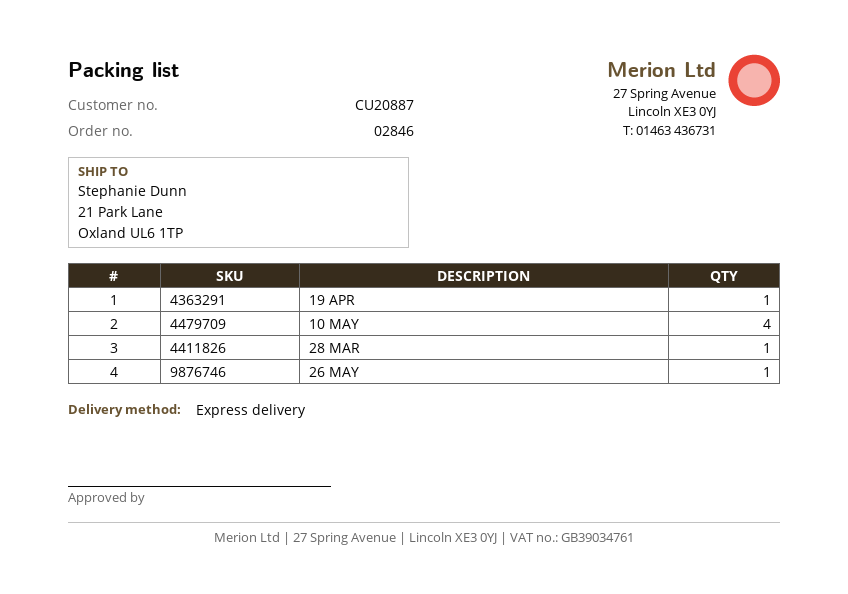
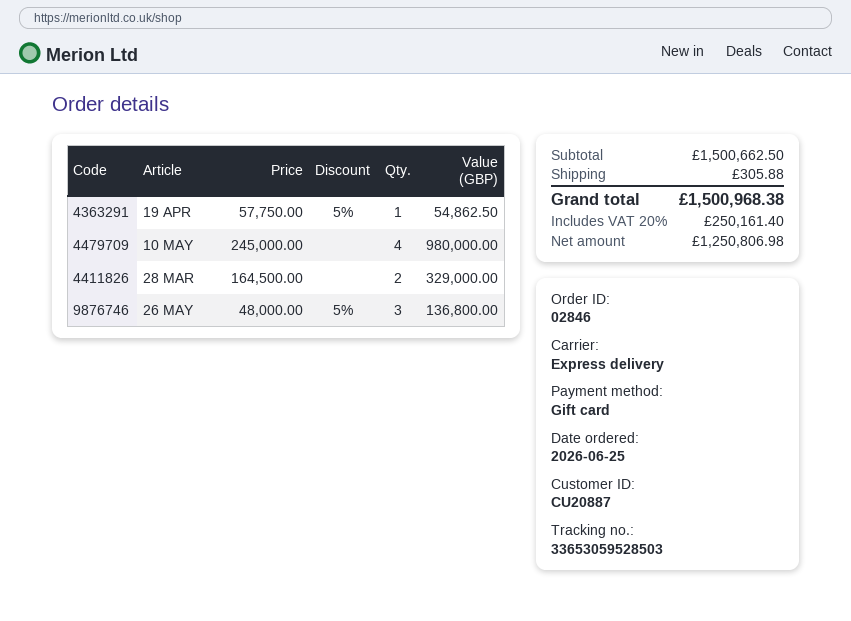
28 MAR: 1 -> 2
26 MAY: 1 -> 3

